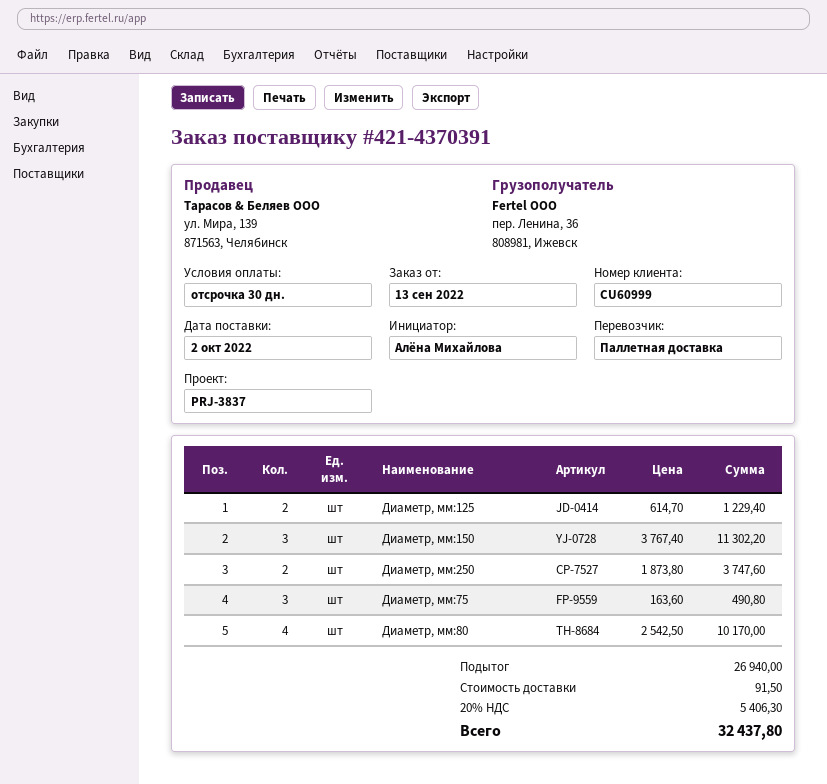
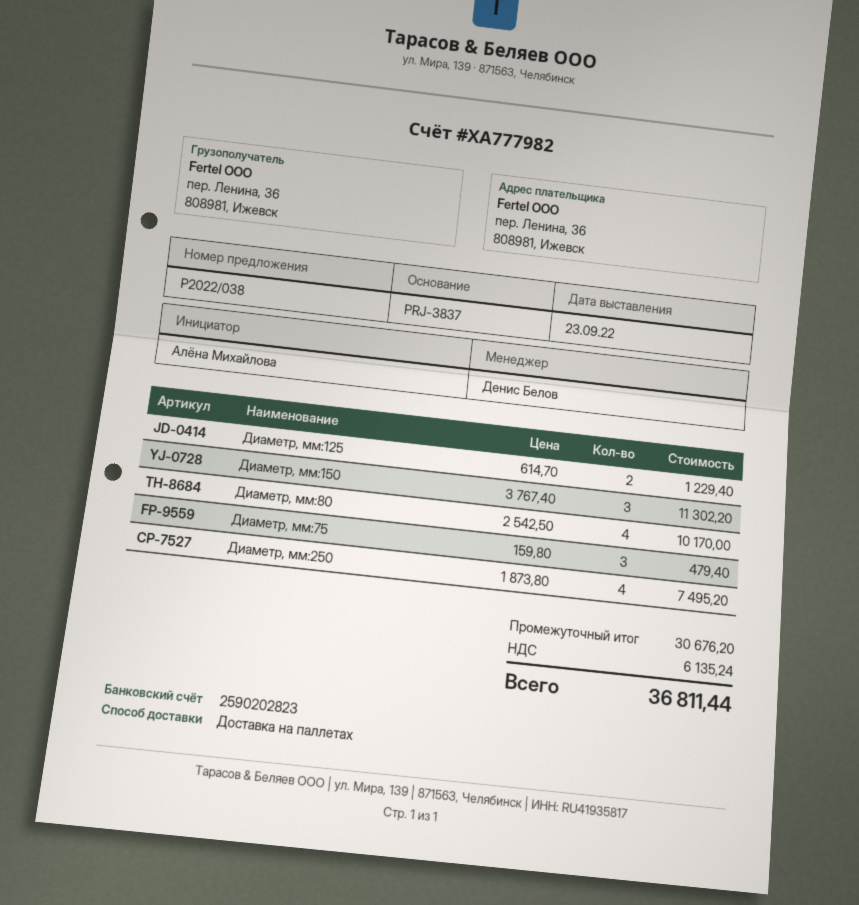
Диаметр, мм:250: 2 x 1873.80 = 3747.60 -> 4 x 1873.80 = 7495.20
Диаметр, мм:75: 3 x 163.60 = 490.80 -> 3 x 159.80 = 479.40
subtotal: 26940.00 -> 30676.20
shipping: 91.50 -> none
tax: 5406.30 -> 6135.24
total: 32437.80 -> 36811.44

